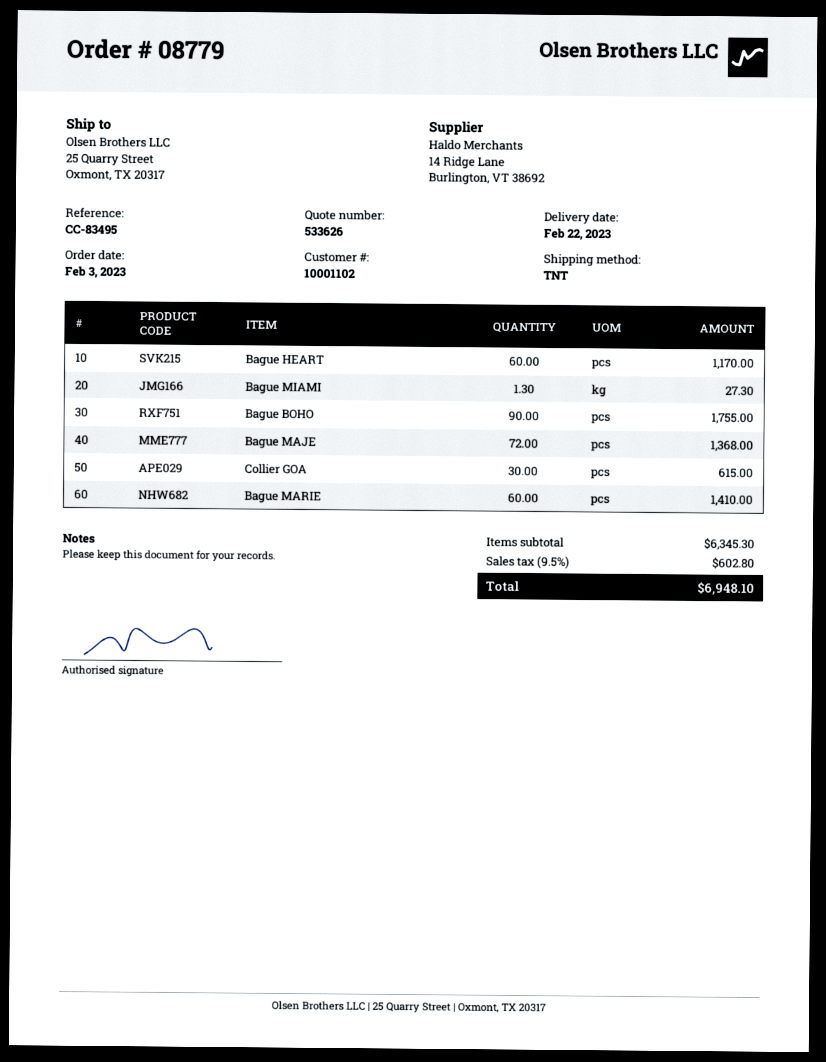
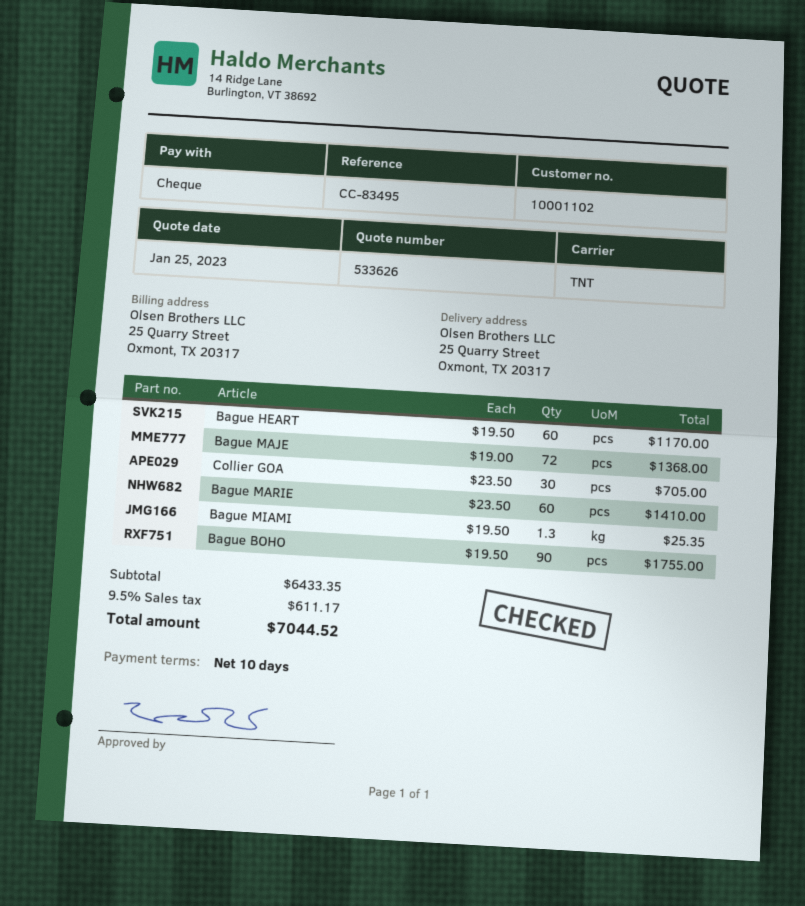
Bague MIAMI: 1.3 for 27.30 -> 1.3 for 25.35
Collier GOA: 30 for 615.00 -> 30 for 705.00
subtotal: 6345.30 -> 6433.35
tax: 9.5% = 602.80 -> 9.5% = 611.17
total: 6948.10 -> 7044.52

